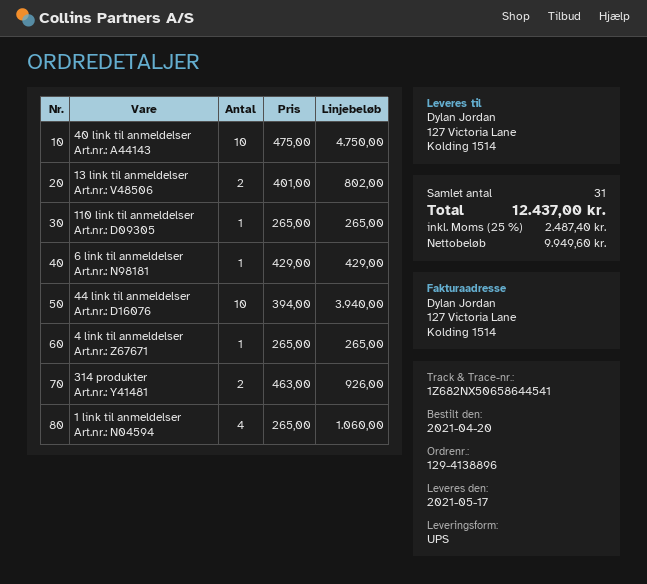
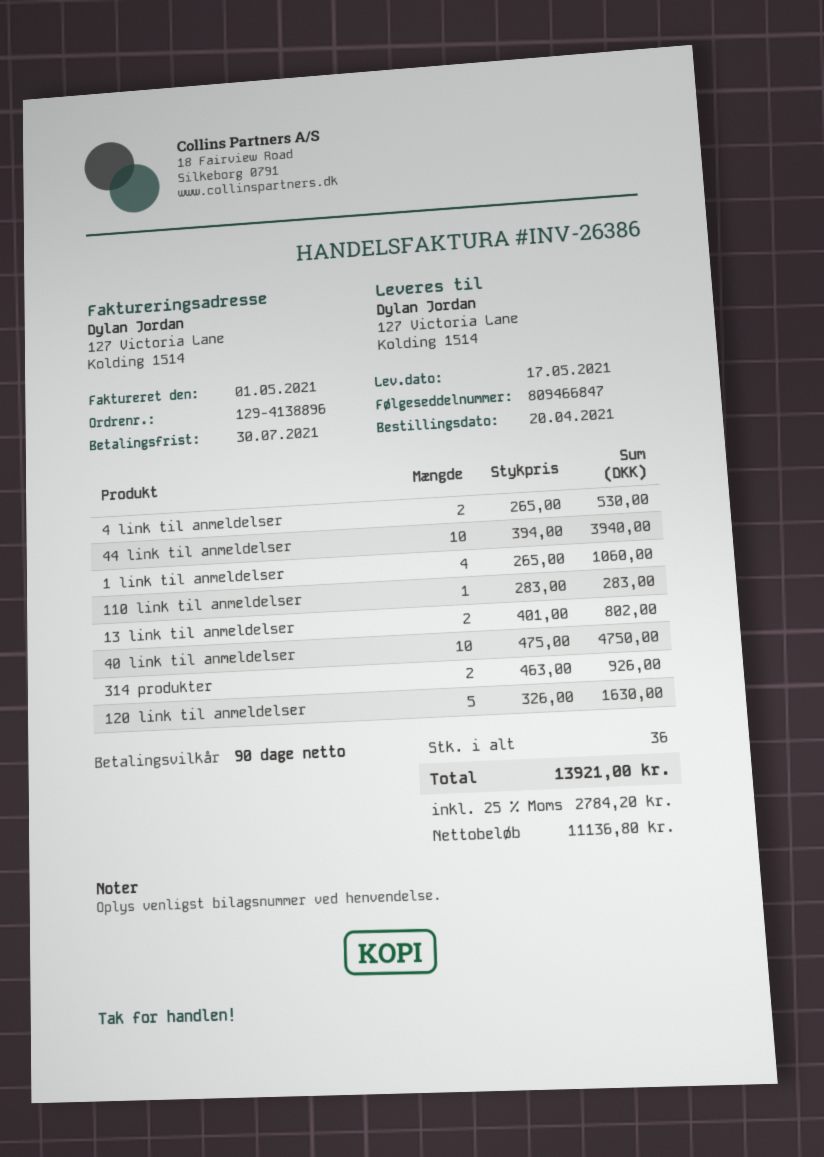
110 link til anmeldelser: 1 x 265.00 = 265.00 -> 1 x 283.00 = 283.00
6 link til anmeldelser: 1 x 429.00 = 429.00 -> none
4 link til anmeldelser: 1 x 265.00 = 265.00 -> 2 x 265.00 = 530.00
120 link til anmeldelser: none -> 5 x 326.00 = 1630.00
total quantity: 31 -> 36
net: 9949.60 -> 11136.80
tax: 25% = 2487.40 -> 25% = 2784.20
total: 12437.00 -> 13921.00

